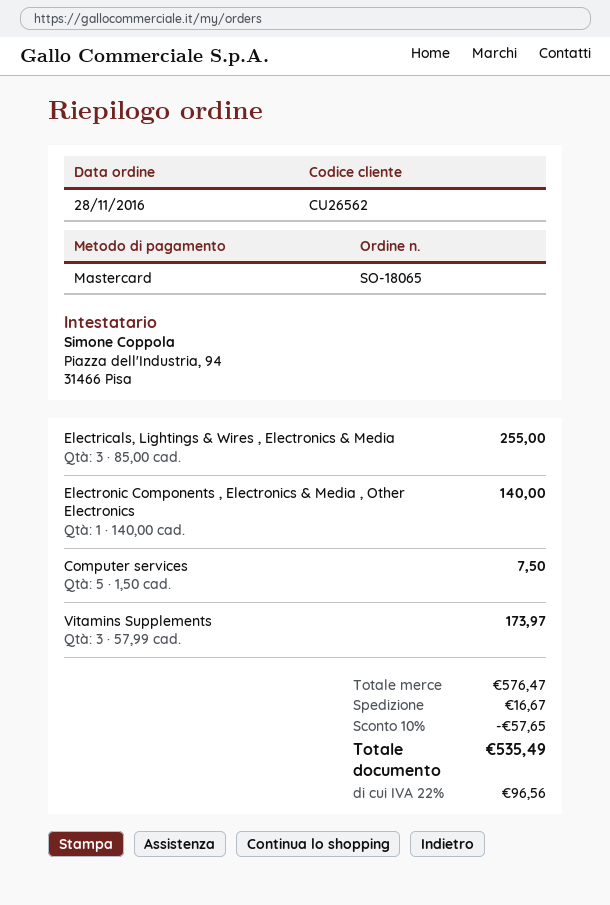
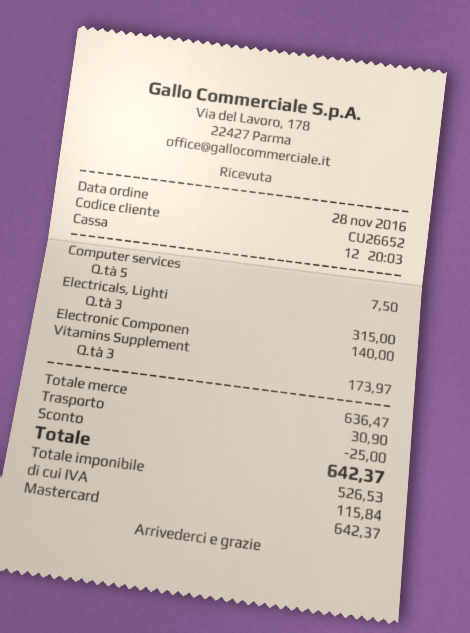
customer number: CU26562 -> CU26652
Electricals, Lightings & Wires , Electronics & Media: 3 for 255.00 -> 3 for 315.00
subtotal: 576.47 -> 636.47
discount: 57.65 -> 25.00
shipping: 16.67 -> 30.90
tax: 96.56 -> 115.84
total: 535.49 -> 642.37

